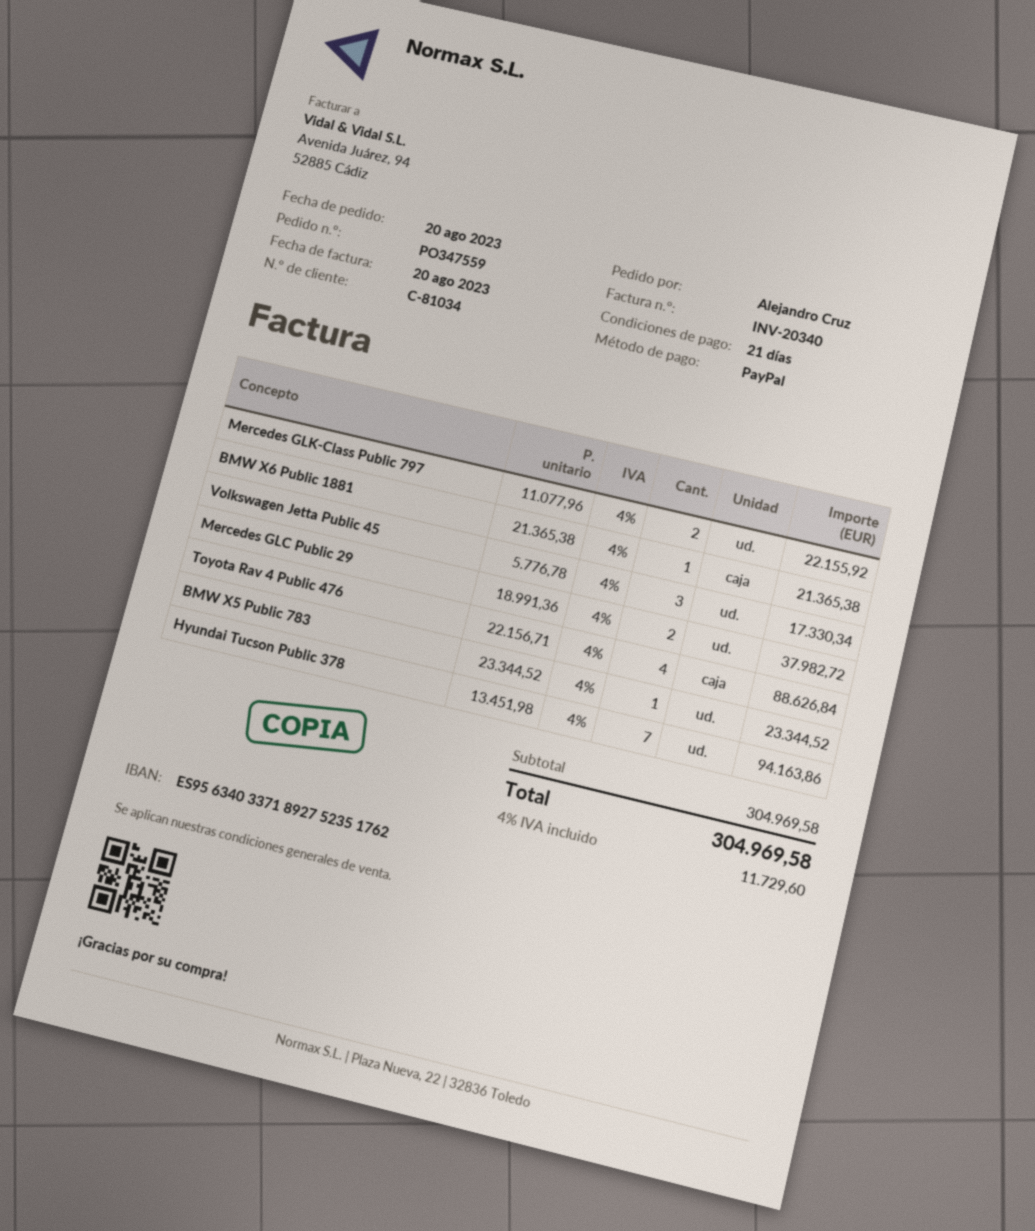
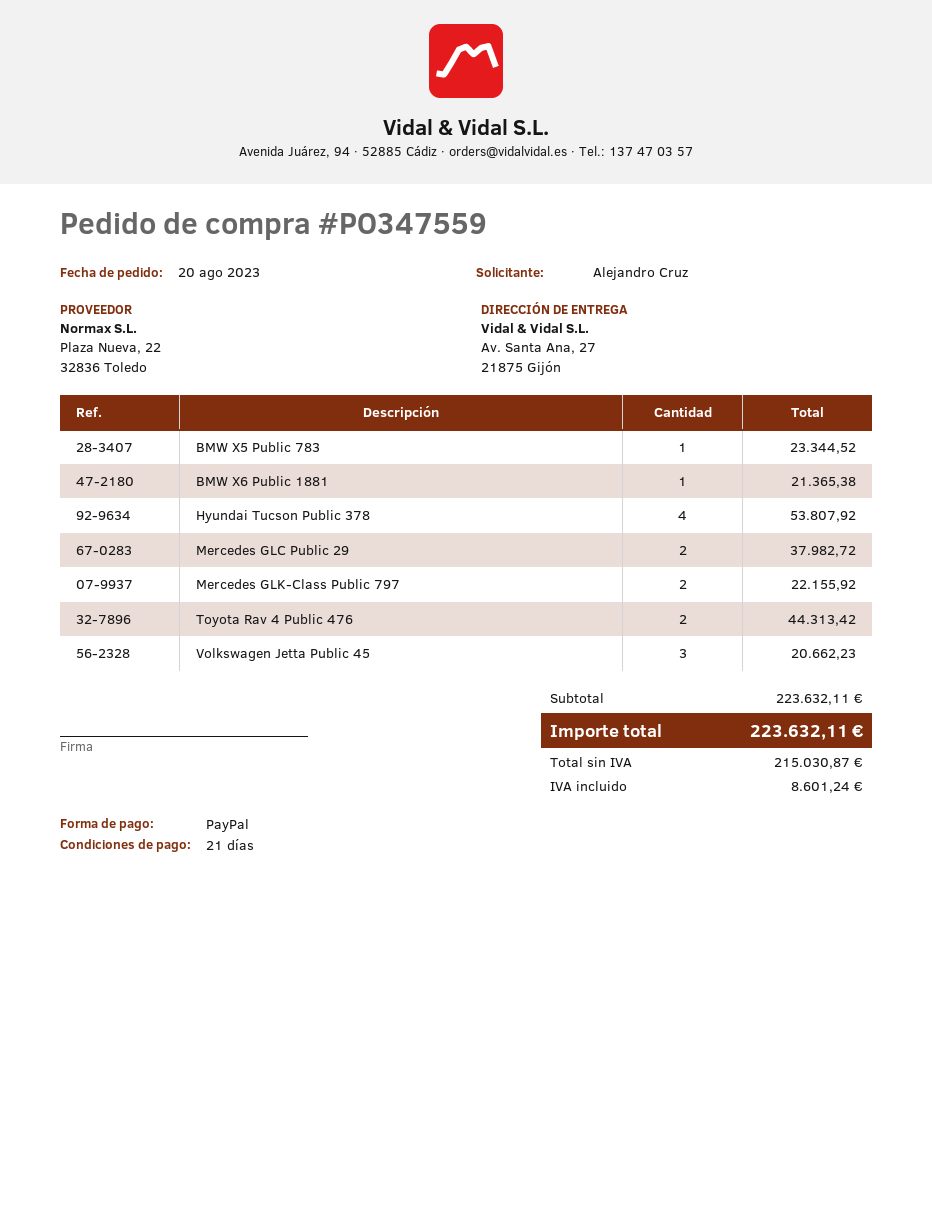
Volkswagen Jetta Public 45: 3 for 17330.34 -> 3 for 20662.23
Toyota Rav 4 Public 476: 4 for 88626.84 -> 2 for 44313.42
Hyundai Tucson Public 378: 7 for 94163.86 -> 4 for 53807.92
subtotal: 304969.58 -> 223632.11
tax: 11729.60 -> 8601.24
total: 304969.58 -> 223632.11

